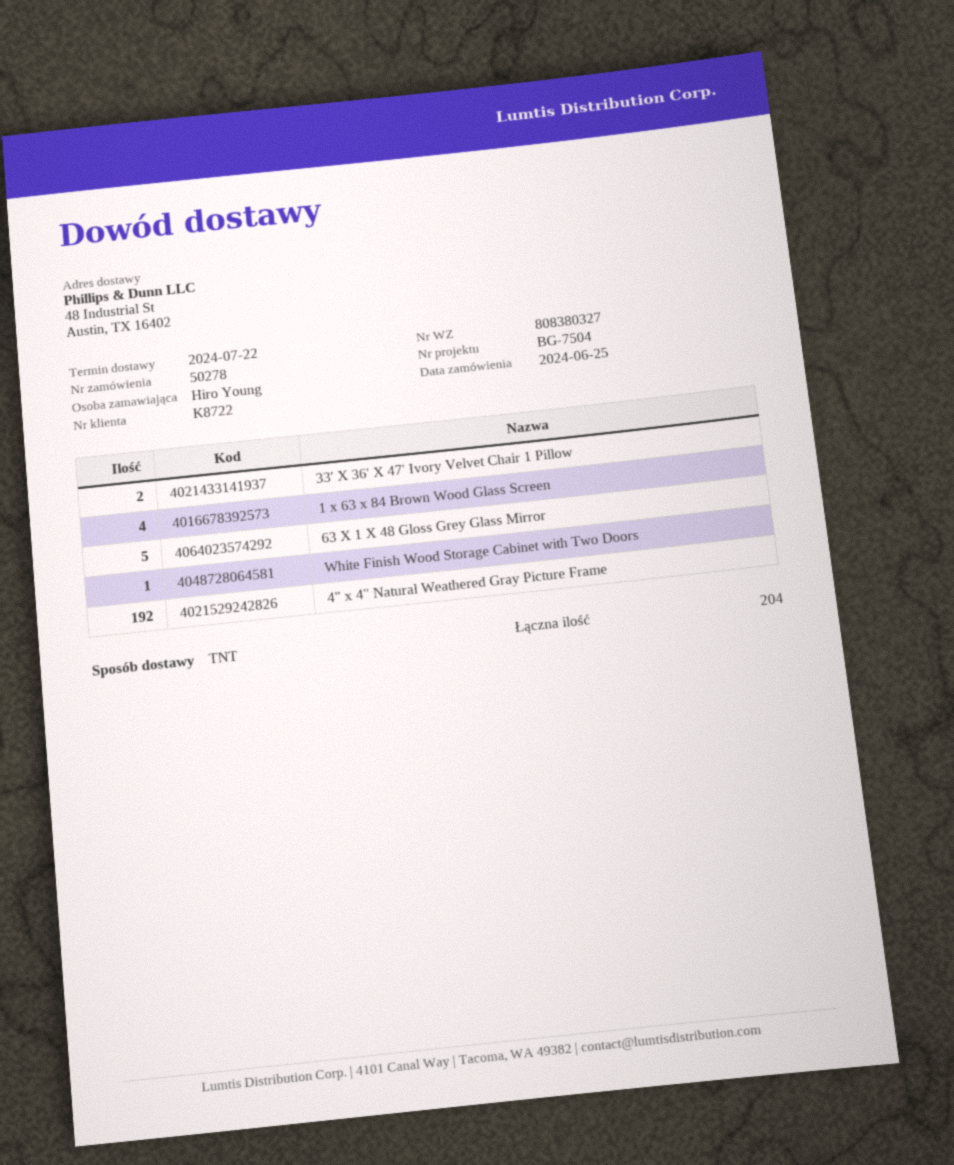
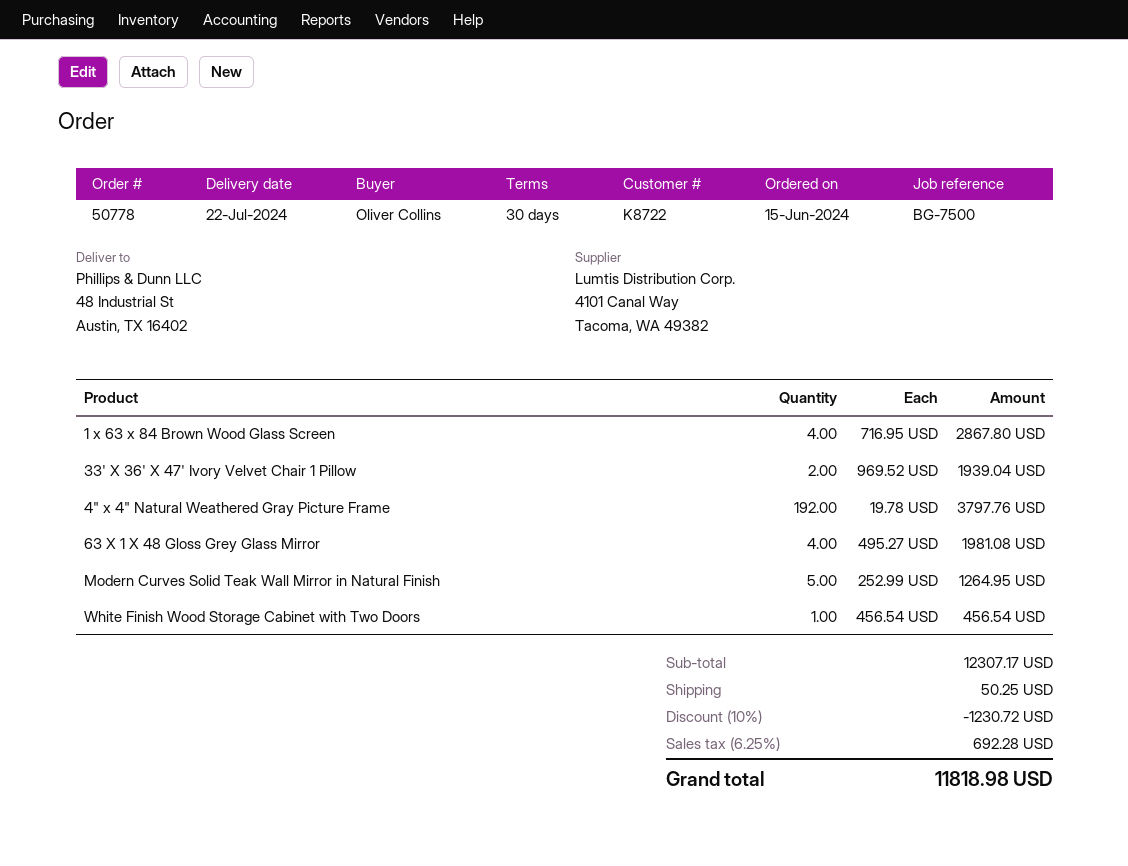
order number: 50278 -> 50778
order date: 2024-06-25 -> 2024-06-15
reference: BG-7504 -> BG-7500
ordered by: Hiro Young -> Oliver Collins
63 X 1 X 48 Gloss Grey Glass Mirror: 5 -> 4
Modern Curves Solid Teak Wall Mirror in Natural Finish: none -> 5

